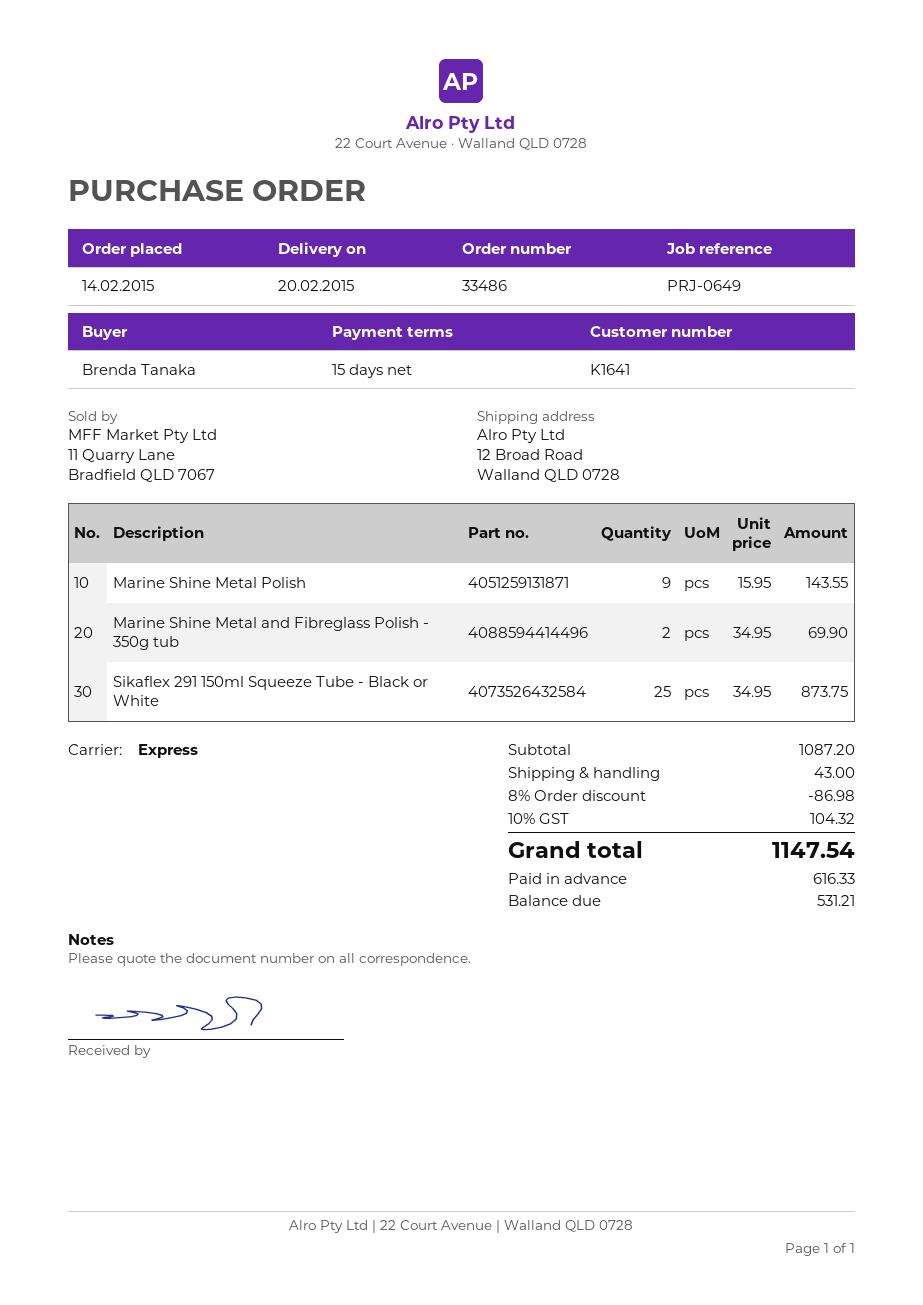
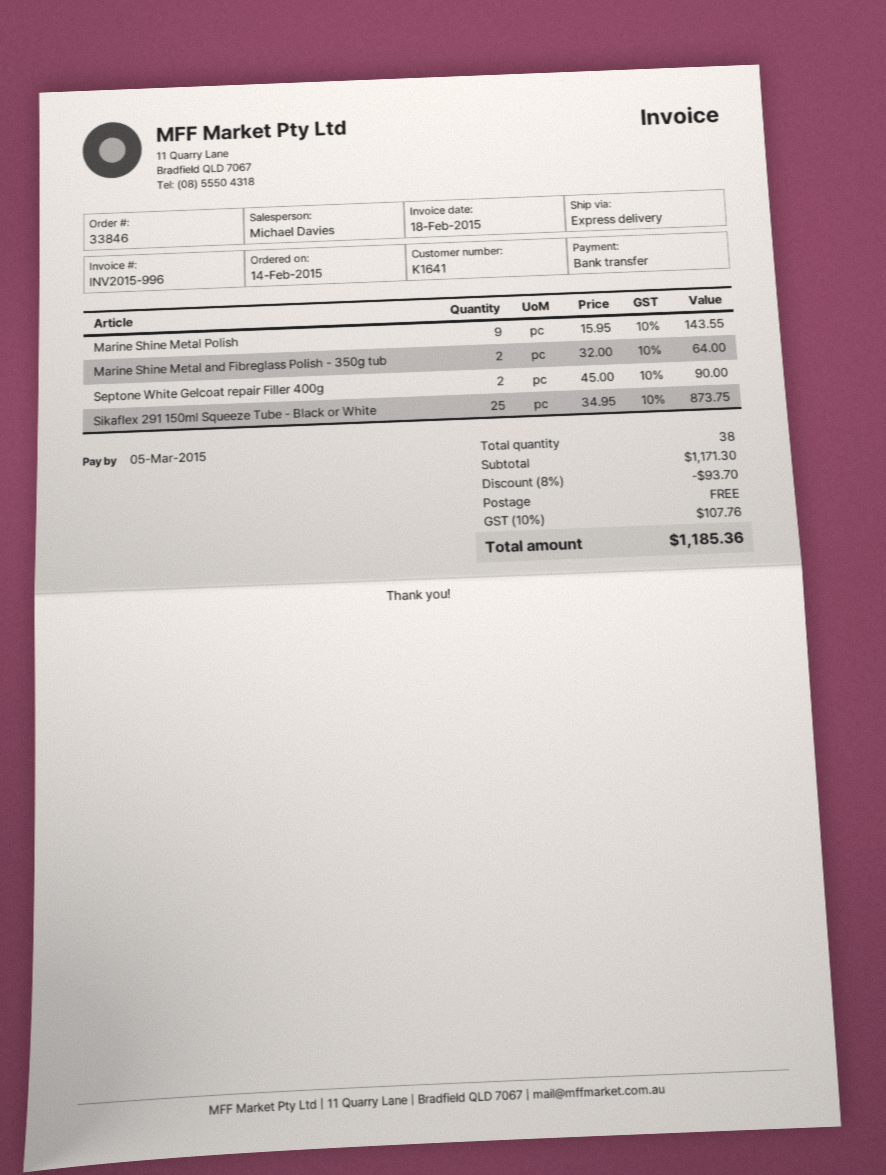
order number: 33486 -> 33846
Marine Shine Metal and Fibreglass Polish - 350g tub: 2 x 34.95 = 69.90 -> 2 x 32.00 = 64.00
Septone White Gelcoat repair Filler 400g: none -> 2 x 45.00 = 90.00
subtotal: 1087.20 -> 1171.30
discount: 8% = 86.98 -> 8% = 93.70
shipping: 43.00 -> 0.00
tax: 10% = 104.32 -> 10% = 107.76
total: 1147.54 -> 1185.36

